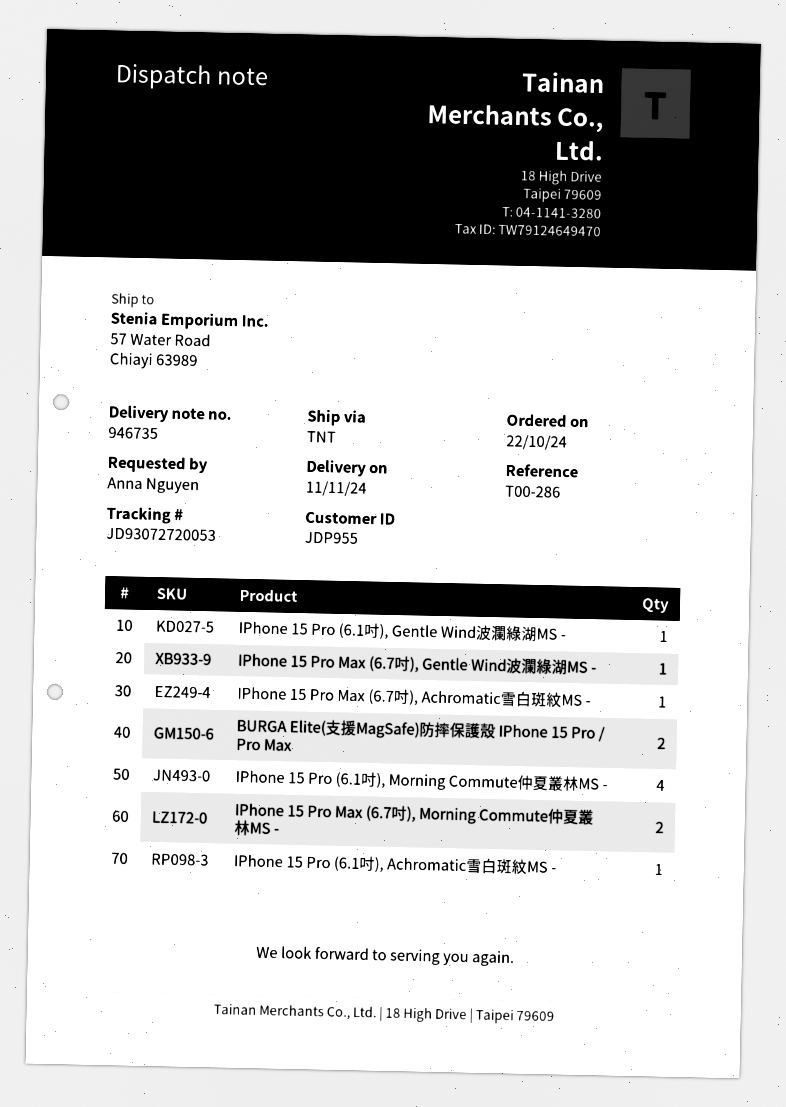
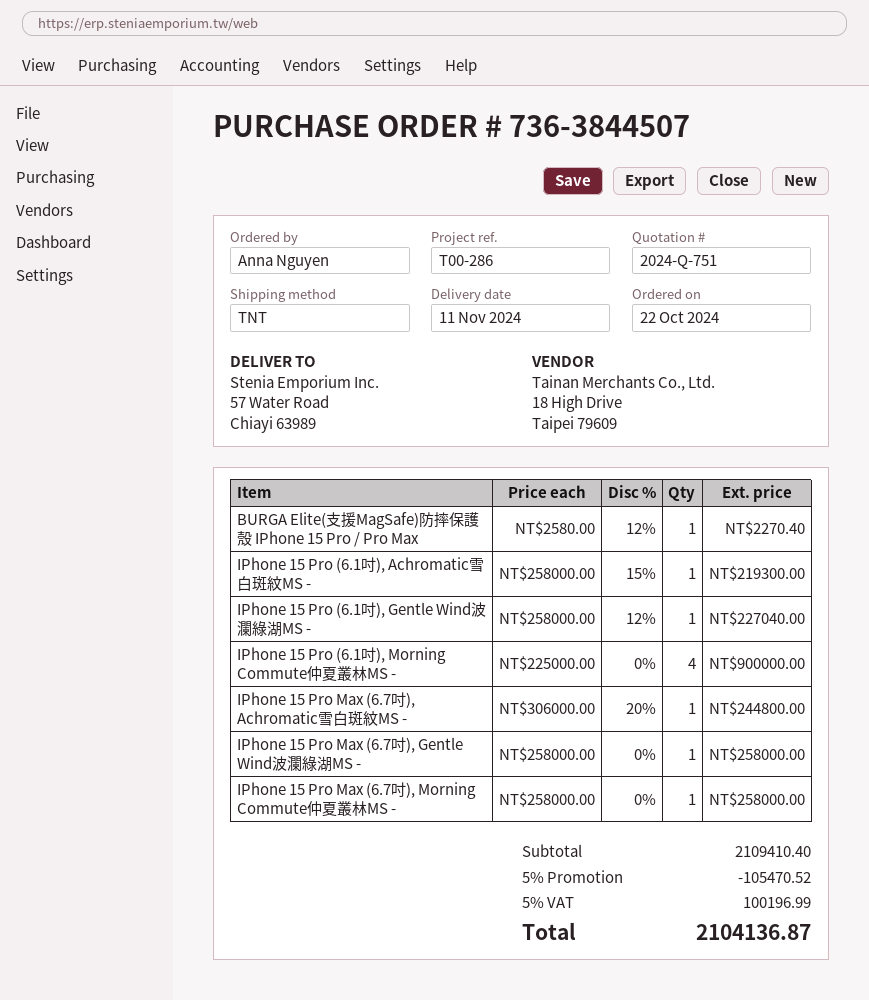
BURGA Elite(支援MagSafe)防摔保護殼 IPhone 15 Pro / Pro Max: 2 -> 1
IPhone 15 Pro Max (6.7吋), Morning Commute仲夏叢林MS -: 2 -> 1

